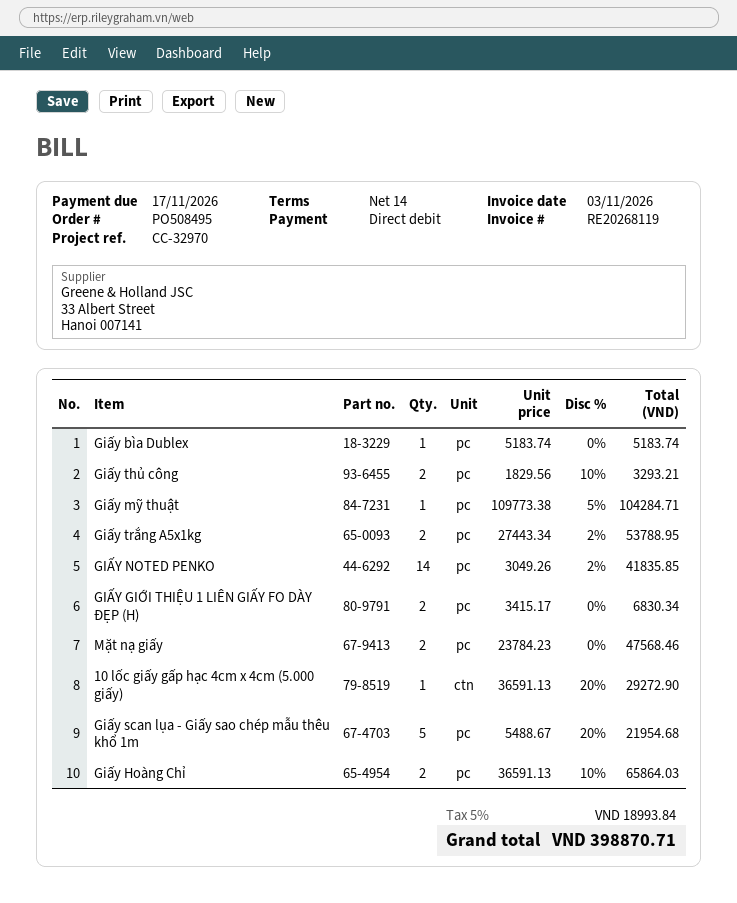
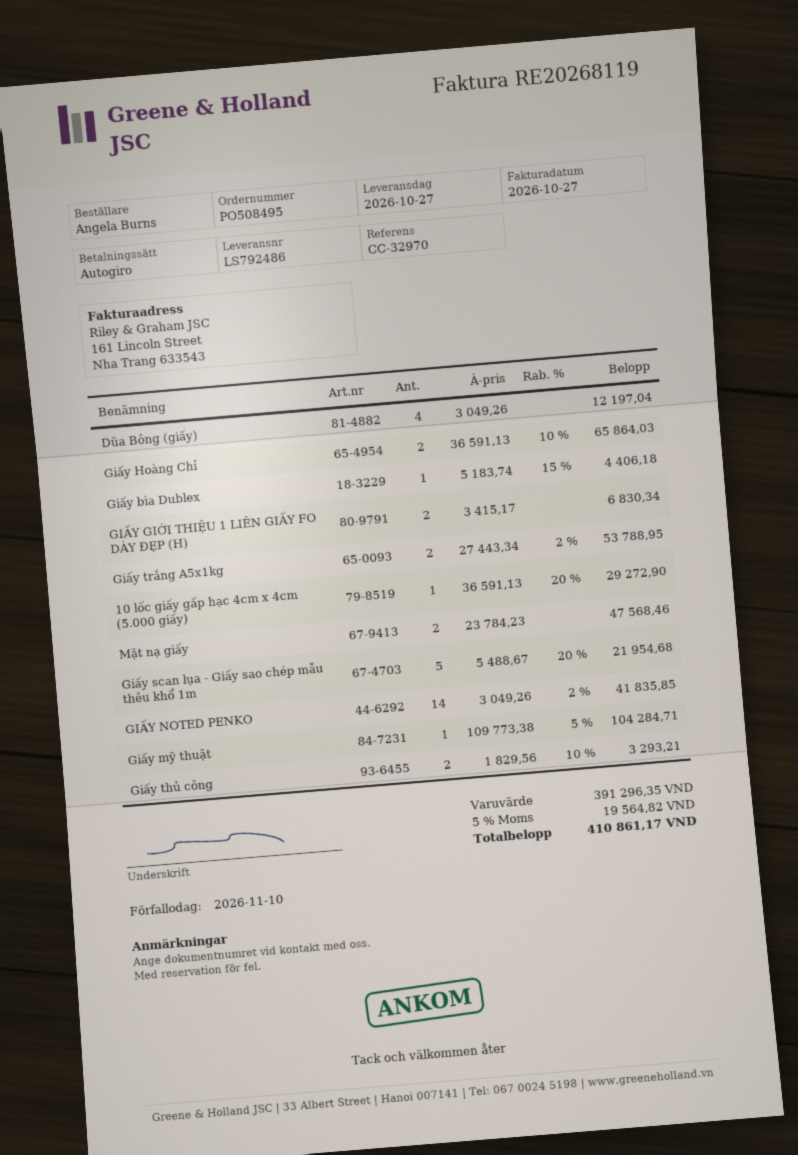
invoice date: 2026-11-03 -> 2026-10-27
due date: 2026-11-17 -> 2026-11-10
Giấy bìa Dublex: 1 x 5183.74 = 5183.74 -> 1 x 5183.74 - 15% = 4406.18
Dũa Bông (giấy): none -> 4 x 3049.26 = 12197.04
tax: 5% = 18993.84 -> 5% = 19564.82
total: 398870.71 -> 410861.17

